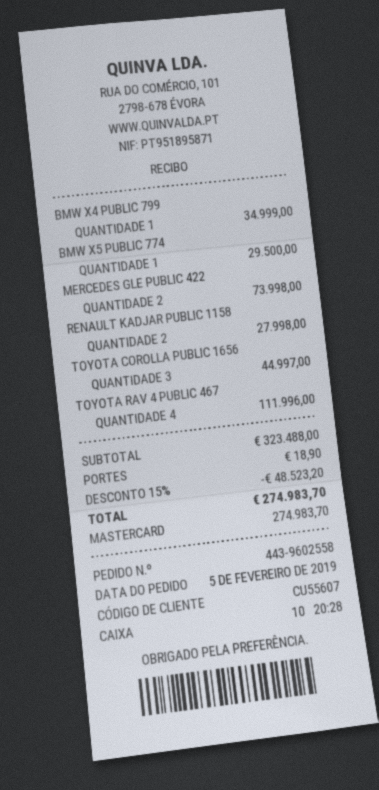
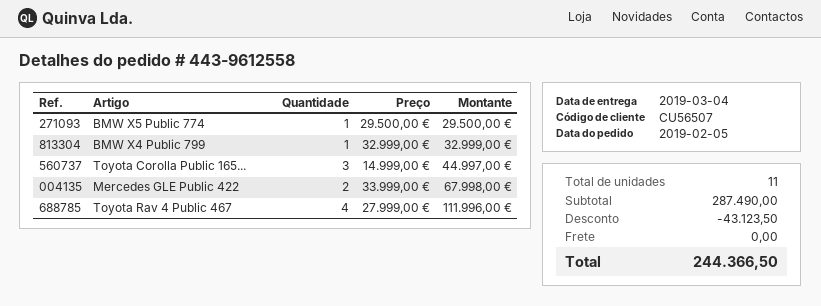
order number: 443-9602558 -> 443-9612558
customer number: CU55607 -> CU56507
BMW X4 PUBLIC 799: 1 for 34999.00 -> 1 for 32999.00
MERCEDES GLE PUBLIC 422: 2 for 73998.00 -> 2 for 67998.00
RENAULT KADJAR PUBLIC 1158: 2 for 27998.00 -> none
subtotal: 323488.00 -> 287490.00
discount: 48523.20 -> 43123.50
shipping: 18.90 -> 0.00
total: 274983.70 -> 244366.50

